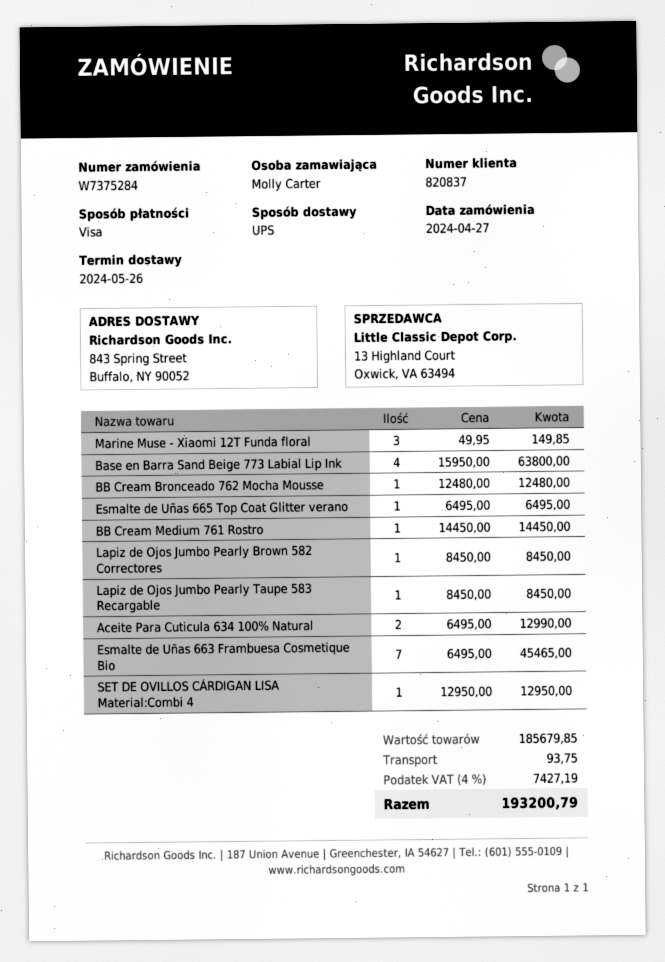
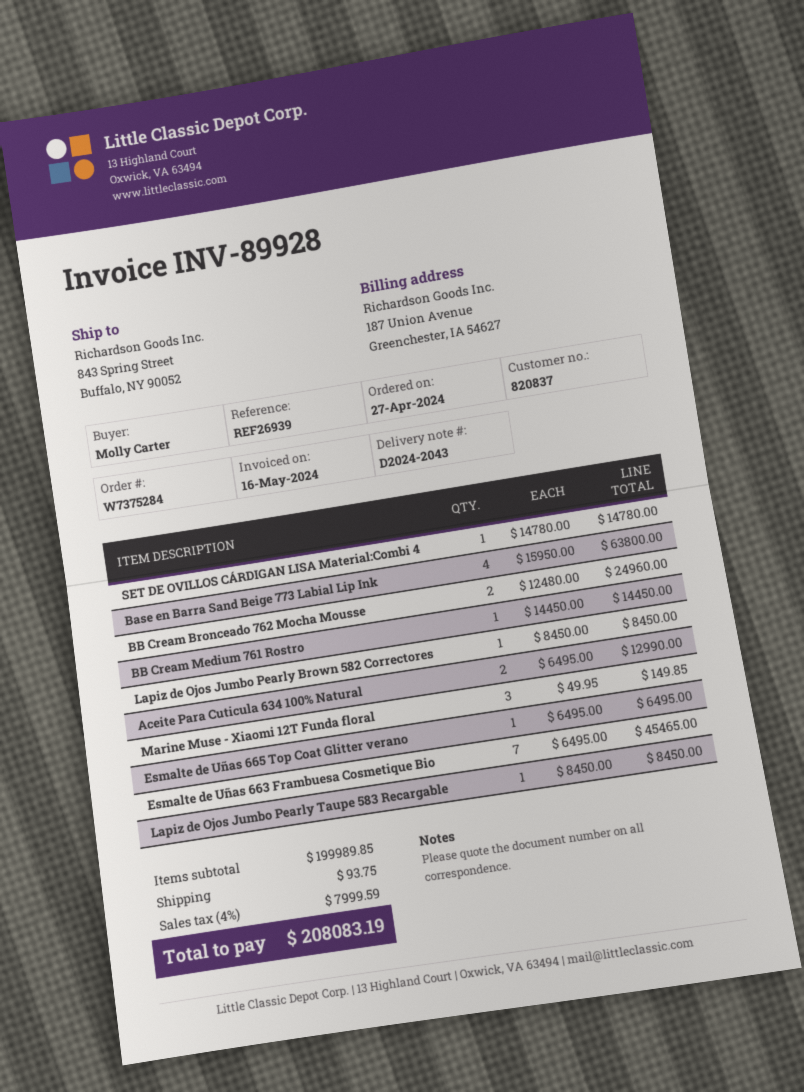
BB Cream Bronceado 762 Mocha Mousse: 1 x 12480.00 = 12480.00 -> 2 x 12480.00 = 24960.00
SET DE OVILLOS CÁRDIGAN LISA Material:Combi 4: 1 x 12950.00 = 12950.00 -> 1 x 14780.00 = 14780.00
subtotal: 185679.85 -> 199989.85
tax: 4% = 7427.19 -> 4% = 7999.59
total: 193200.79 -> 208083.19

